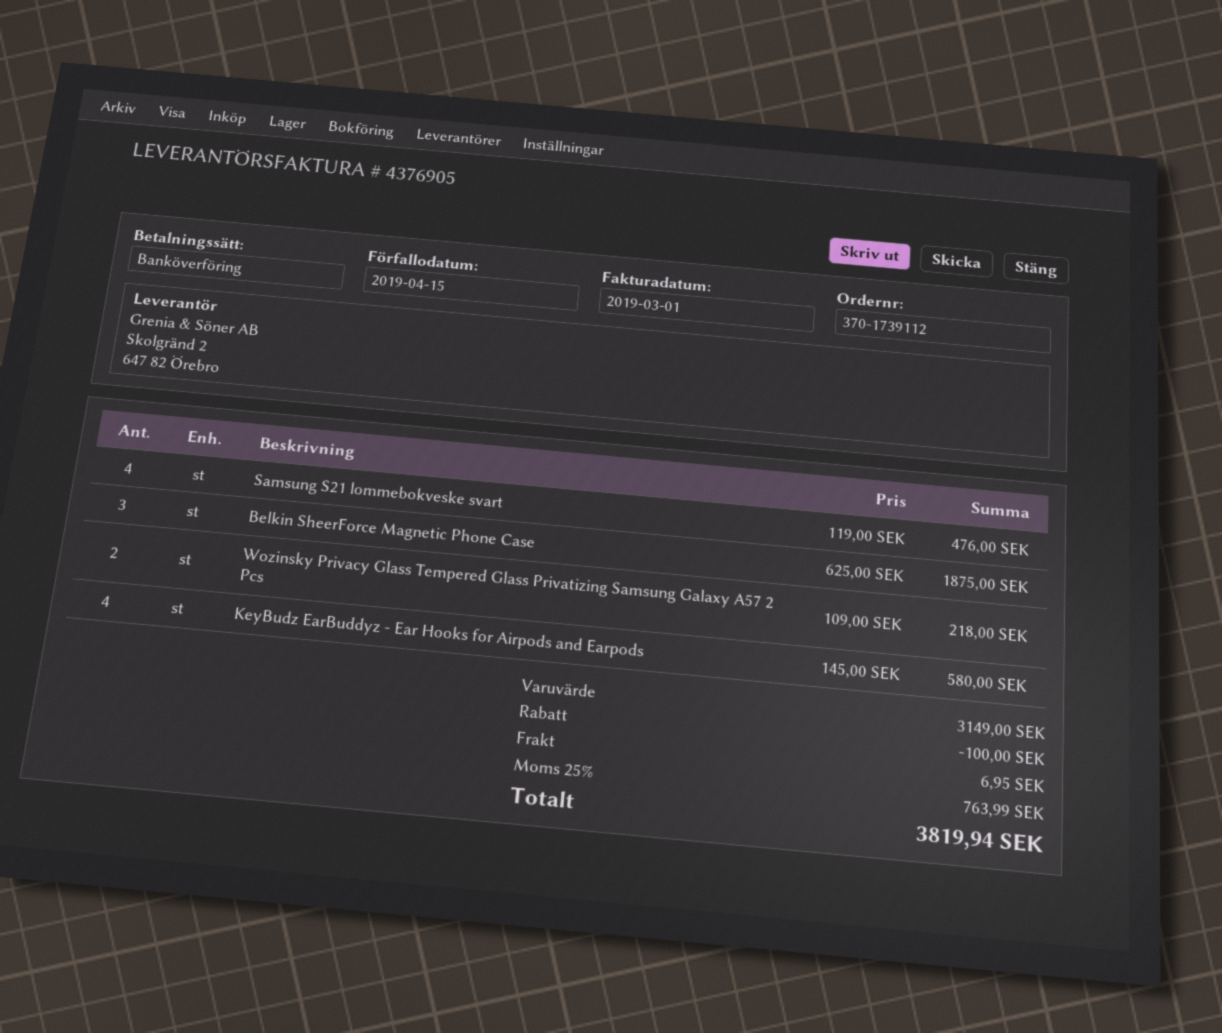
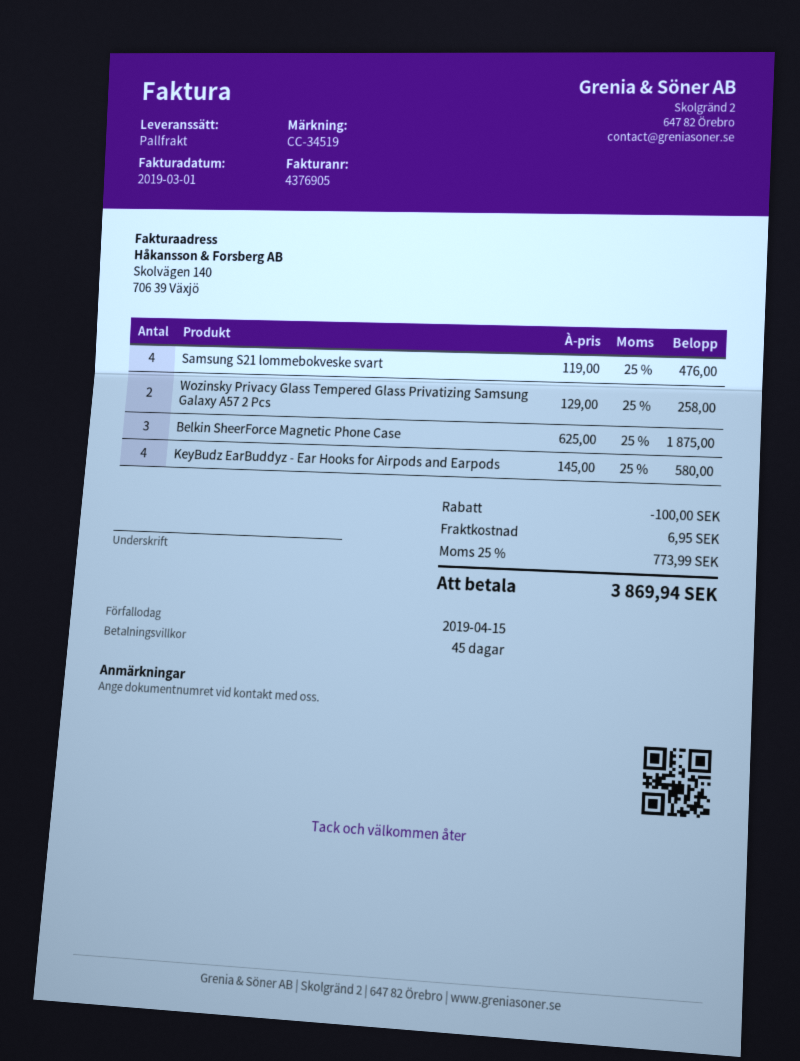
Wozinsky Privacy Glass Tempered Glass Privatizing Samsung Galaxy A57 2 Pcs: 2 x 109.00 = 218.00 -> 2 x 129.00 = 258.00
tax: 25% = 763.99 -> 25% = 773.99
total: 3819.94 -> 3869.94

